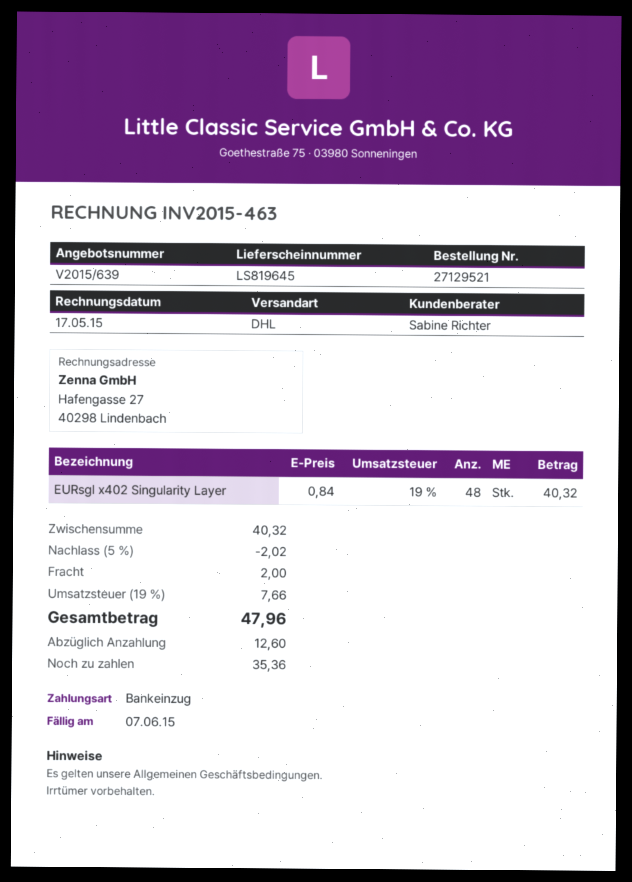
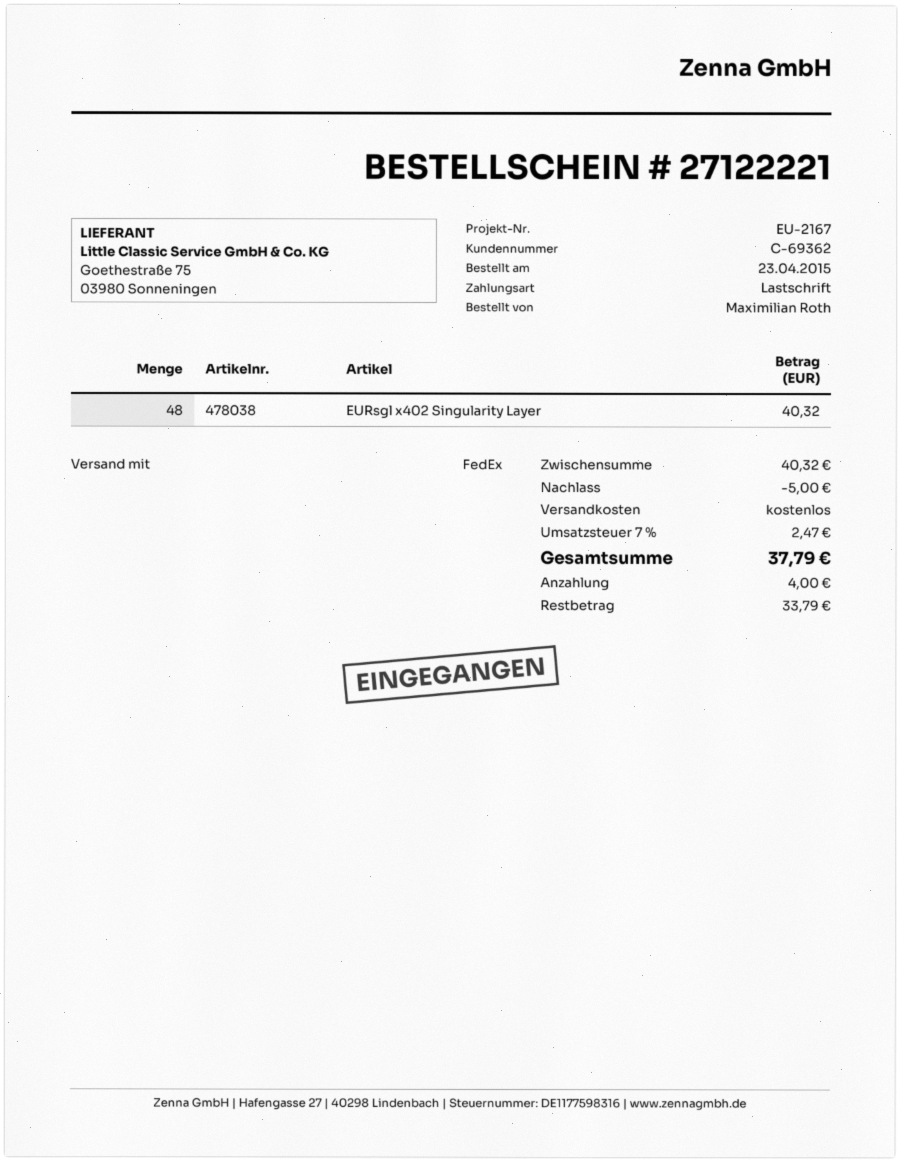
order number: 27129521 -> 27122221
shipping method: DHL -> FedEx
discount: 2.02 -> 5.00
shipping: 2.00 -> 0.00
tax: 19% = 7.66 -> 7% = 2.47
total: 47.96 -> 37.79
deposit: 12.60 -> 4.00
balance: 35.36 -> 33.79

